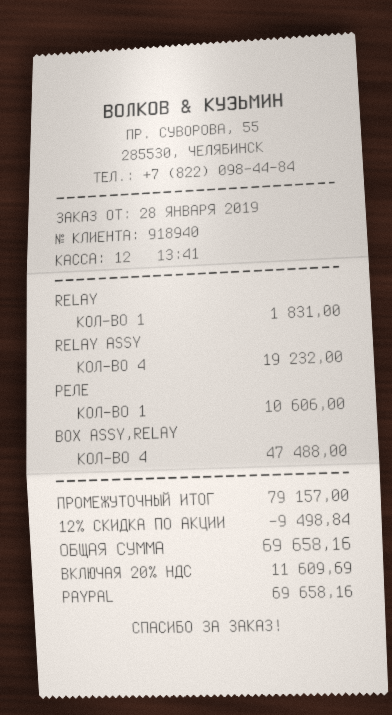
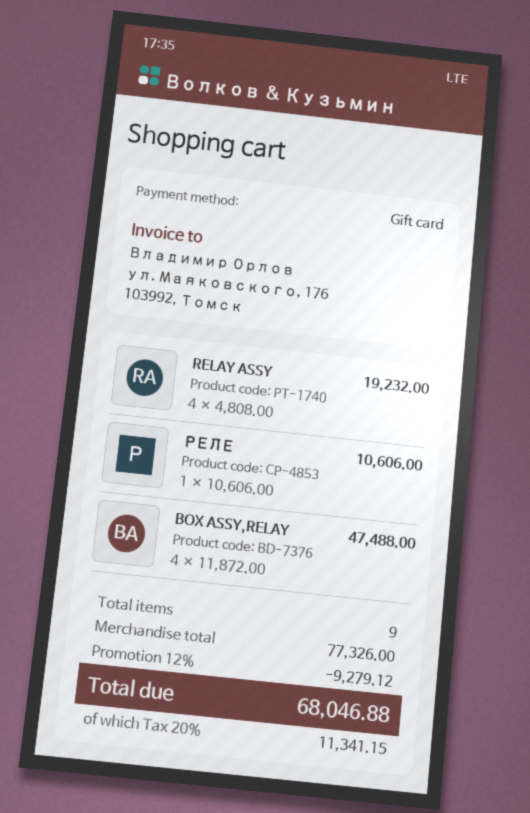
payment method: PayPal -> gift card
RELAY: 1 for 1831.00 -> none
subtotal: 79157.00 -> 77326.00
discount: 12% = 9498.84 -> 12% = 9279.12
tax: 20% = 11609.69 -> 20% = 11341.15
total: 69658.16 -> 68046.88

